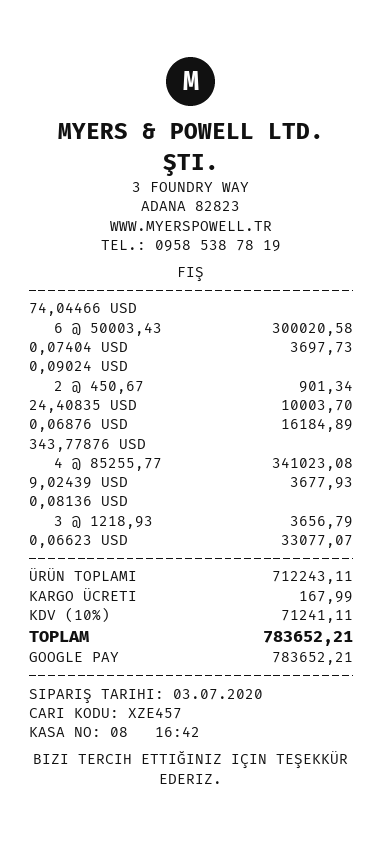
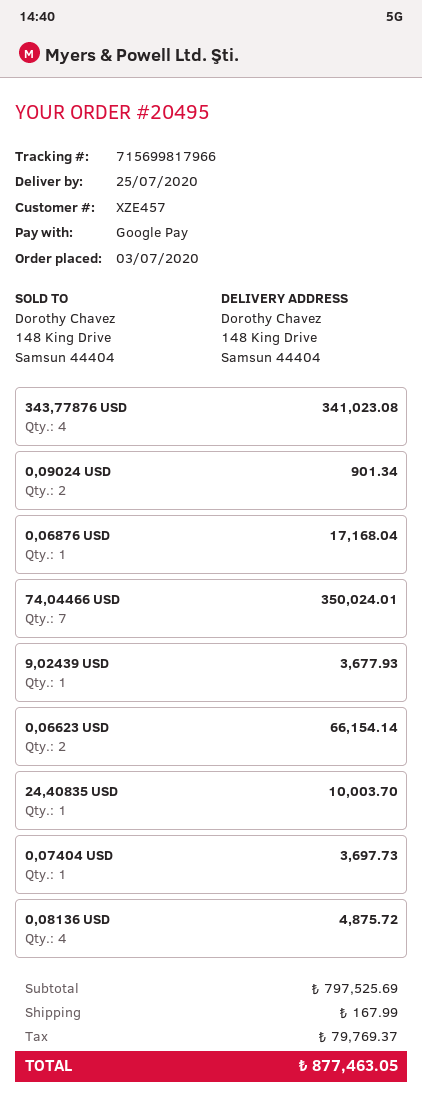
74,04466 USD: 6 for 300020.58 -> 7 for 350024.01
0,06876 USD: 1 for 16184.89 -> 1 for 17168.04
0,08136 USD: 3 for 3656.79 -> 4 for 4875.72
0,06623 USD: 1 for 33077.07 -> 2 for 66154.14
subtotal: 712243.11 -> 797525.69
tax: 71241.11 -> 79769.37
total: 783652.21 -> 877463.05

